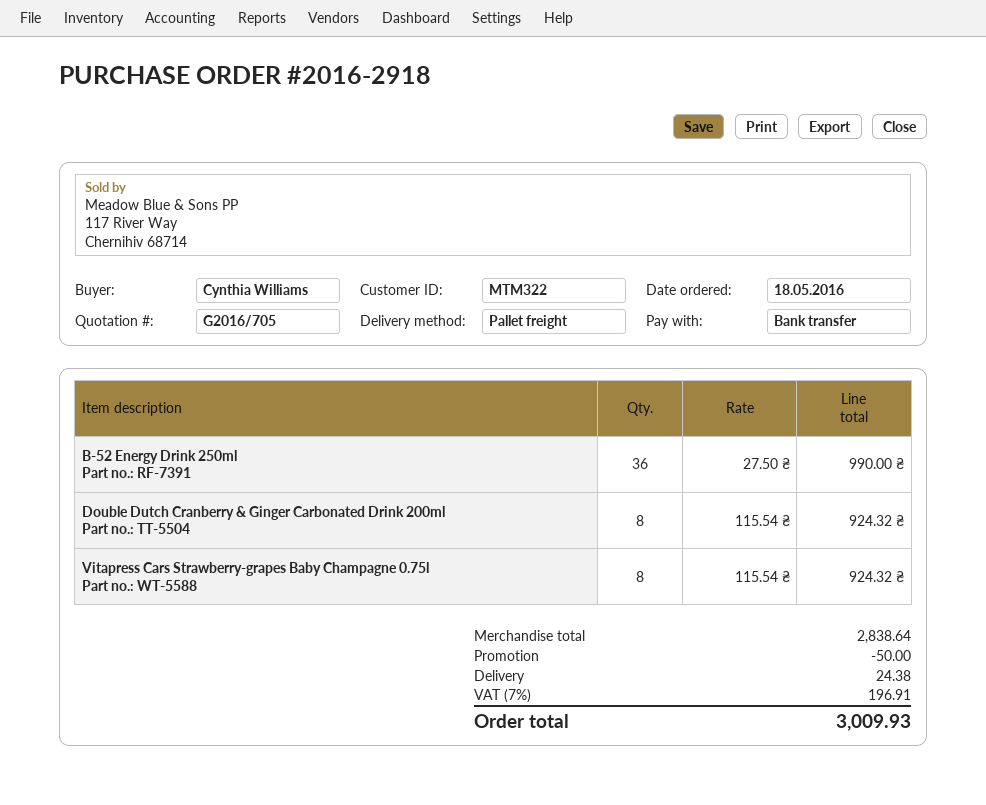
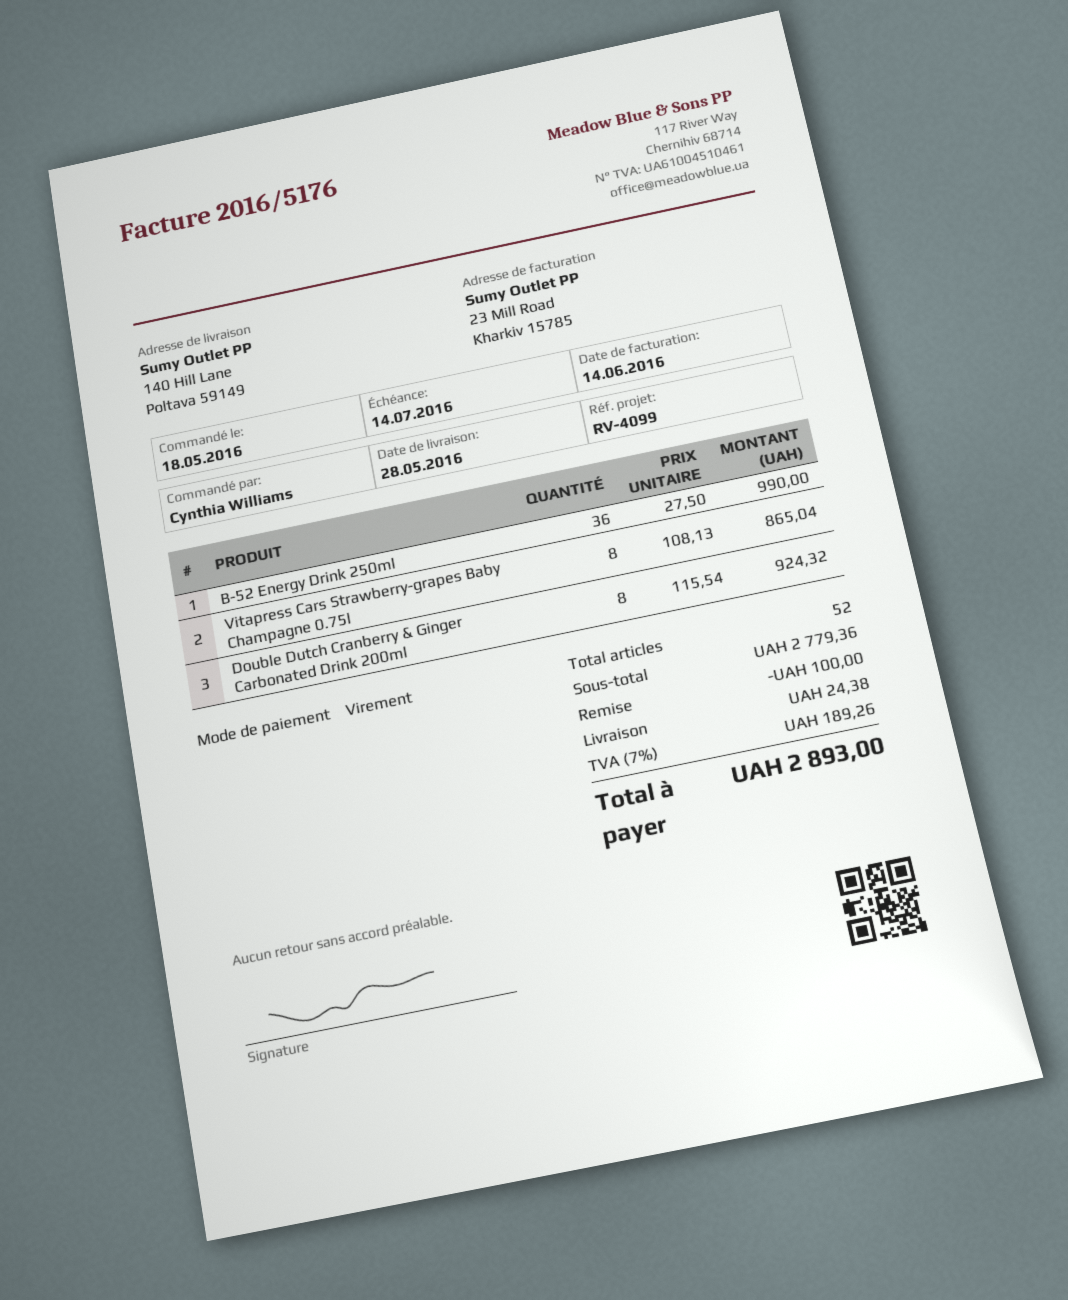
Vitapress Cars Strawberry-grapes Baby Champagne 0.75l: 8 x 115.54 = 924.32 -> 8 x 108.13 = 865.04
subtotal: 2838.64 -> 2779.36
discount: 50.00 -> 100.00
tax: 7% = 196.91 -> 7% = 189.26
total: 3009.93 -> 2893.00

